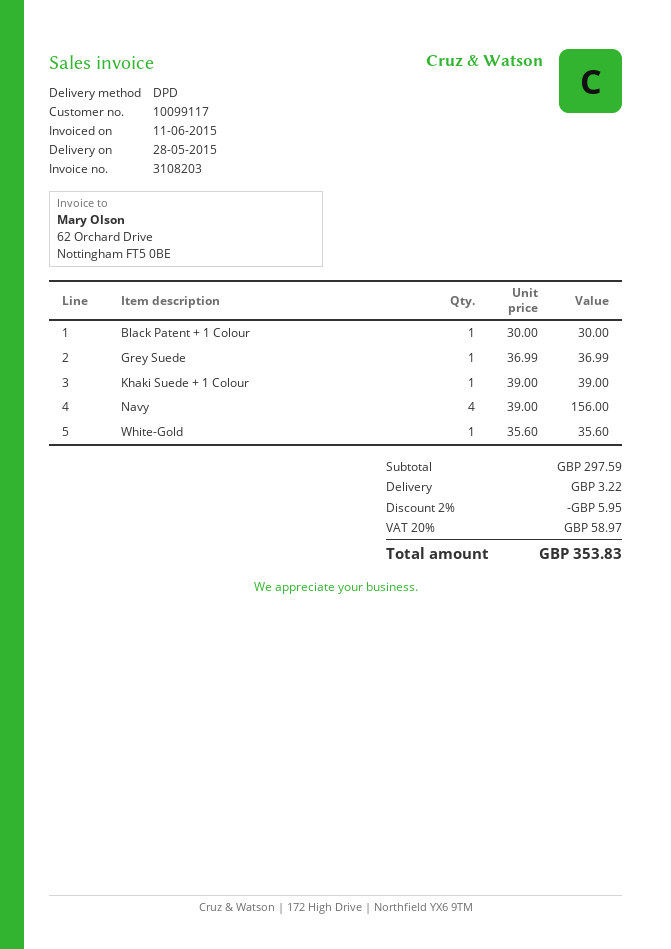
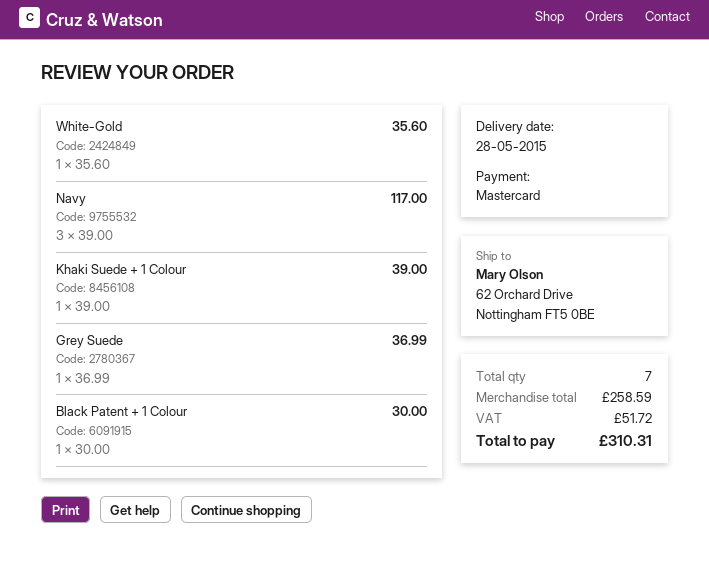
Navy: 4 x 39.00 = 156.00 -> 3 x 39.00 = 117.00
subtotal: 297.59 -> 258.59
discount: 2% = 5.95 -> none
shipping: 3.22 -> none
tax: 58.97 -> 51.72
total: 353.83 -> 310.31

